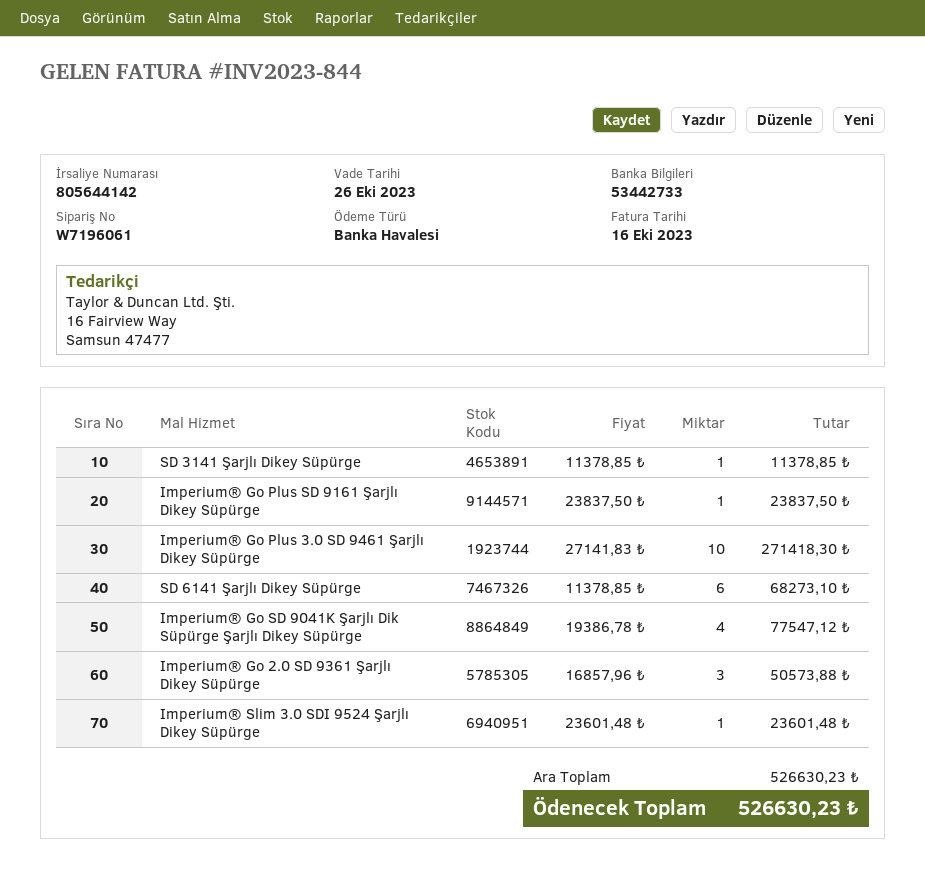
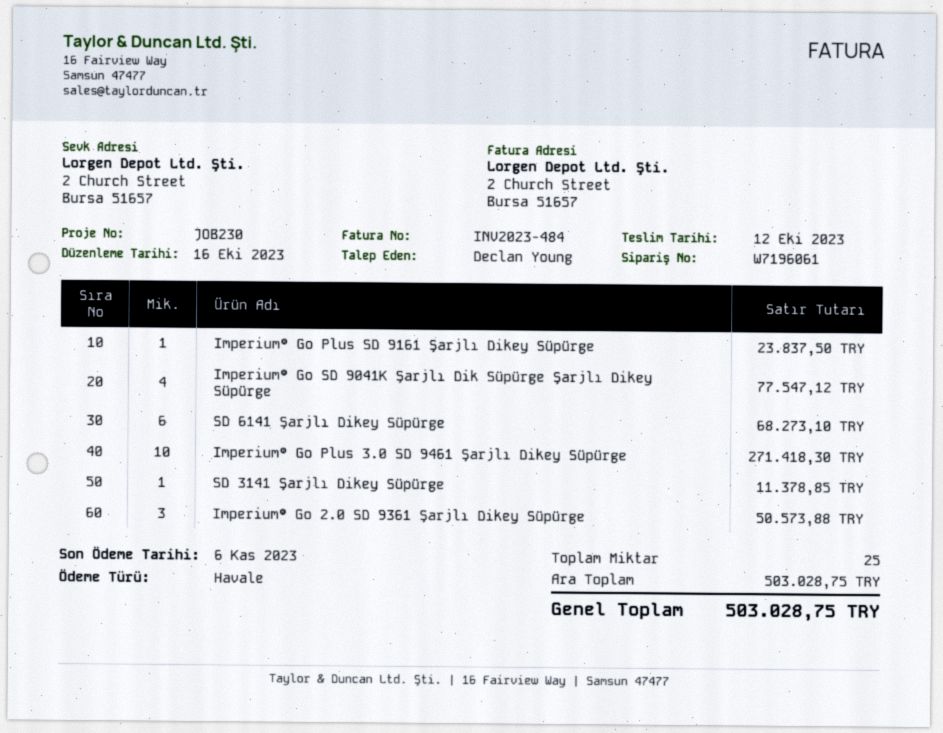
invoice number: INV2023-844 -> INV2023-484
due date: 2023-10-26 -> 2023-11-06
Imperium® Slim 3.0 SDI 9524 Şarjlı Dikey Süpürge: 1 for 23601.48 -> none
subtotal: 526630.23 -> 503028.75
total: 526630.23 -> 503028.75

